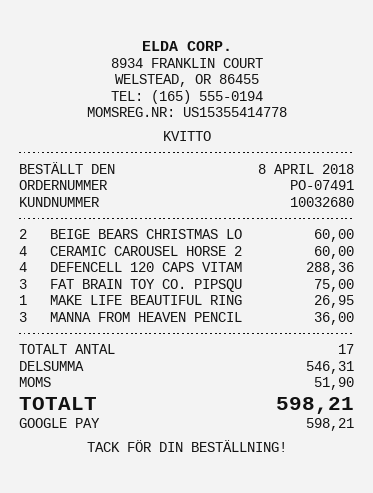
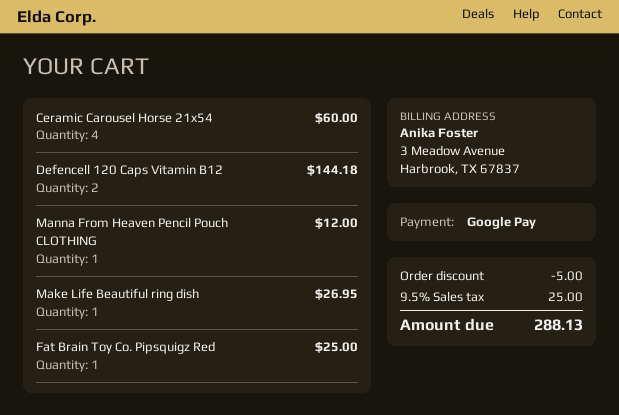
BEIGE BEARS CHRISTMAS LO: 2 for 60.00 -> none
DEFENCELL 120 CAPS VITAM: 4 for 288.36 -> 2 for 144.18
FAT BRAIN TOY CO. PIPSQU: 3 for 75.00 -> 1 for 25.00
MANNA FROM HEAVEN PENCIL: 3 for 36.00 -> 1 for 12.00
discount: none -> 5.00
tax: 51.90 -> 25.00
total: 598.21 -> 288.13

